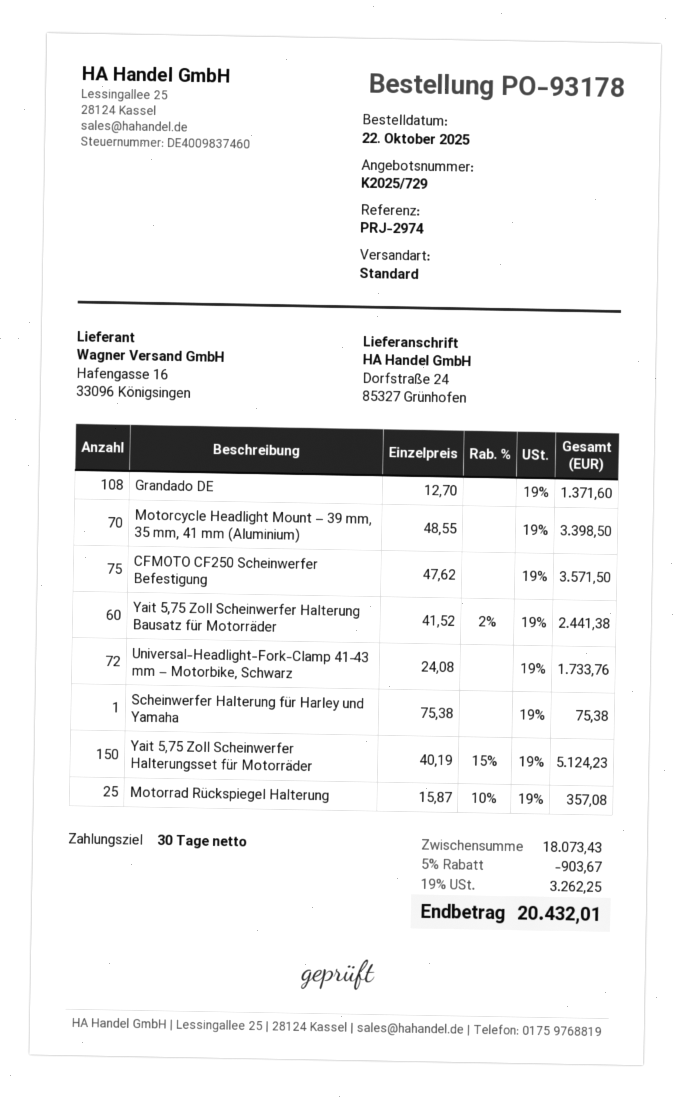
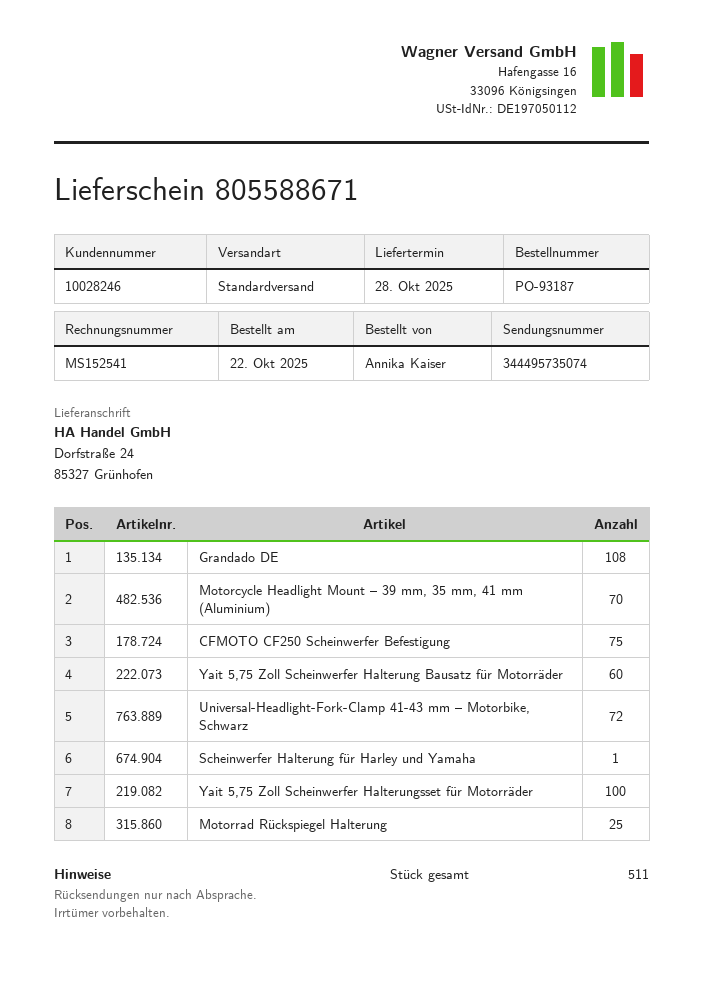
order number: PO-93178 -> PO-93187
Yait 5,75 Zoll Scheinwerfer Halterungsset für Motorräder: 150 -> 100

